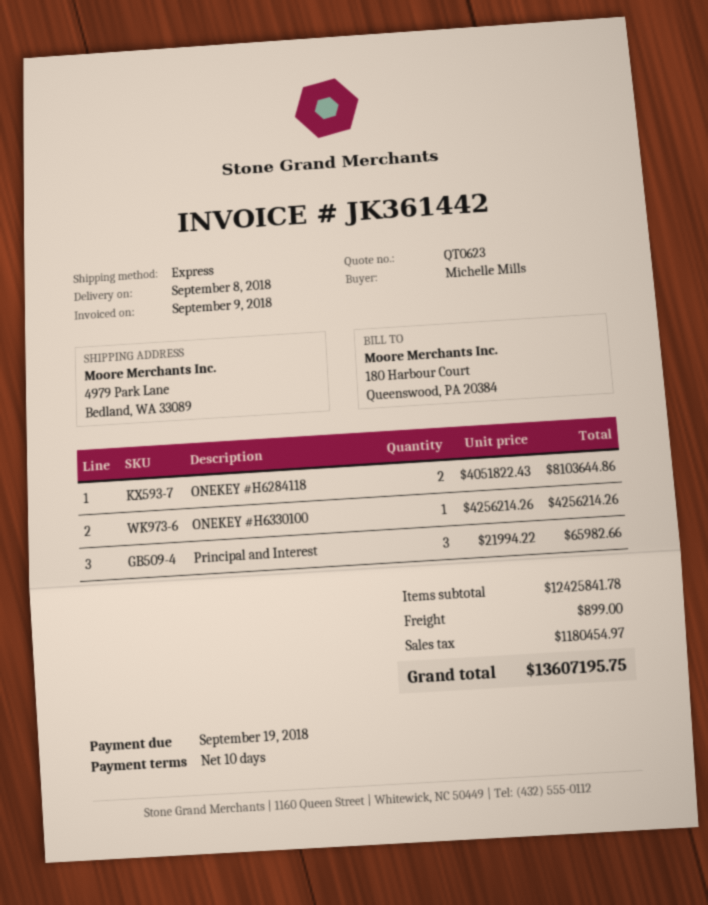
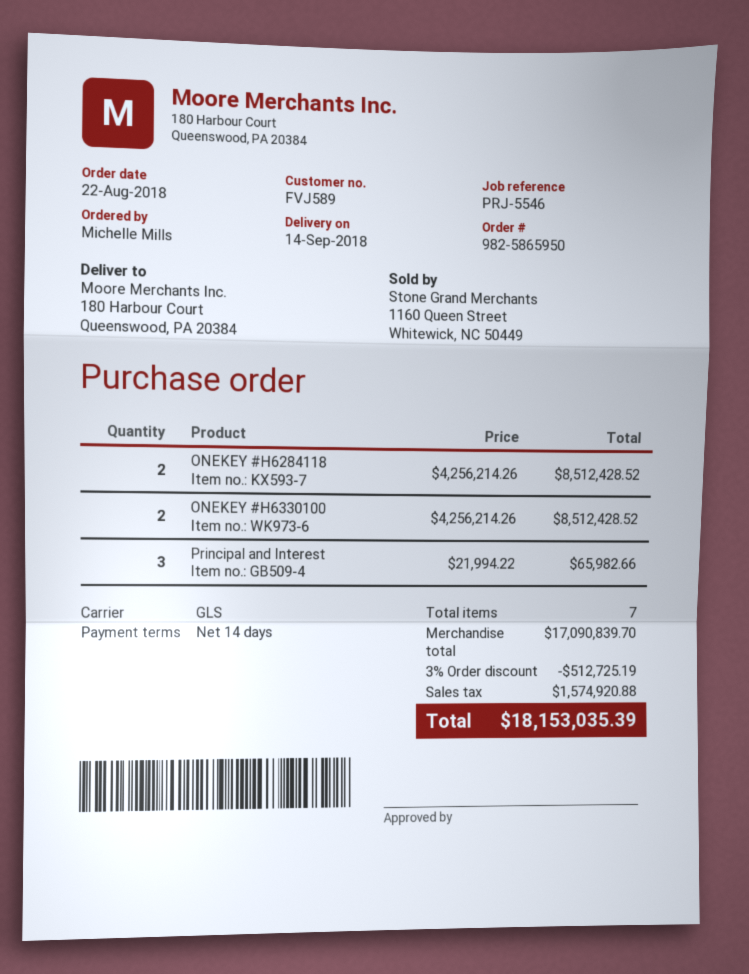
delivery date: 2018-09-08 -> 2018-09-14
payment terms: 10 days -> 14 days
shipping method: express -> GLS
ship to: 4979 Park Lane, Bedland, WA 33089 -> 180 Harbour Court, Queenswood, PA 20384
ONEKEY #H6284118: 2 x 4051822.43 = 8103644.86 -> 2 x 4256214.26 = 8512428.52
ONEKEY #H6330100: 1 x 4256214.26 = 4256214.26 -> 2 x 4256214.26 = 8512428.52
subtotal: 12425841.78 -> 17090839.70
discount: none -> 3% = 512725.19
shipping: 899.00 -> none
tax: 1180454.97 -> 1574920.88
total: 13607195.75 -> 18153035.39

